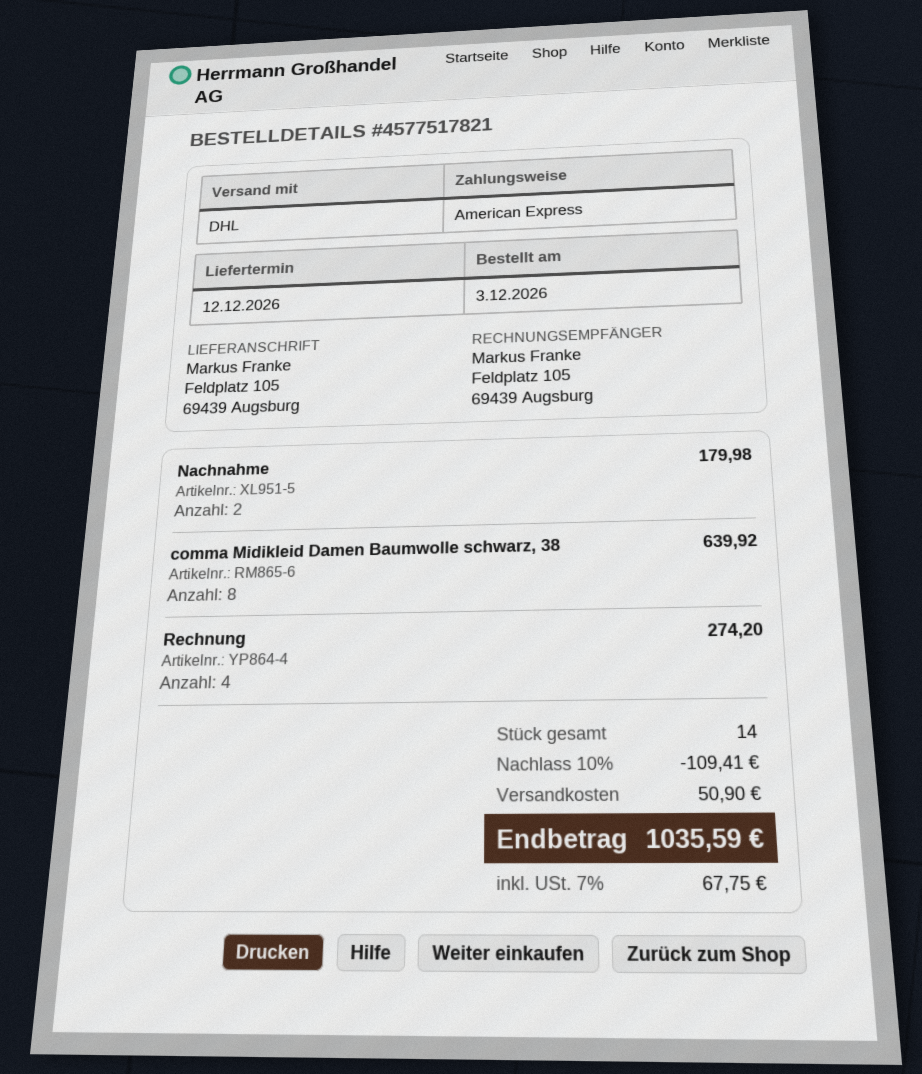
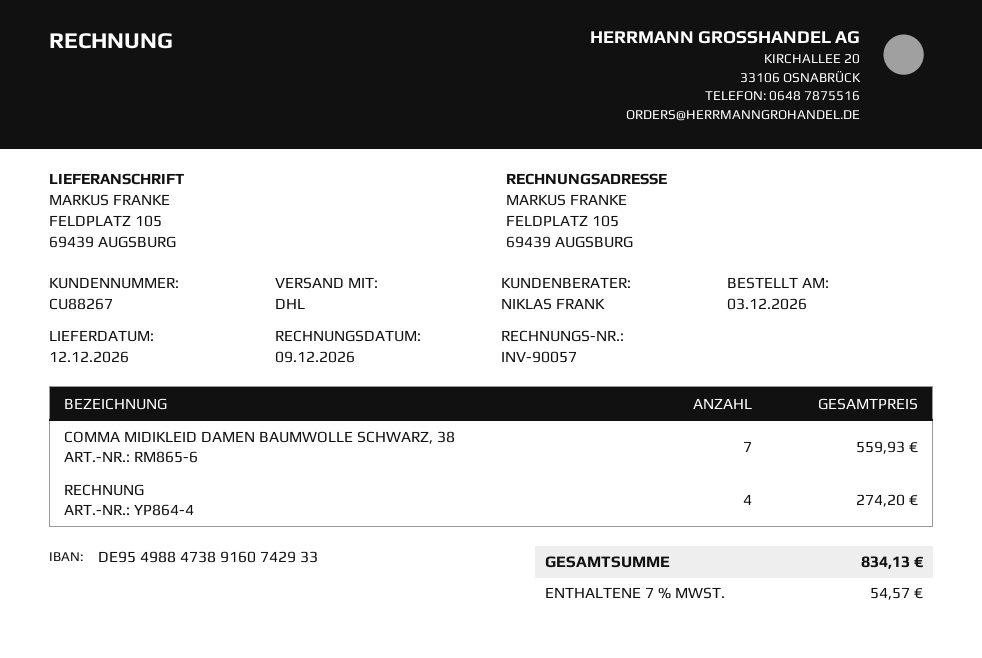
Nachnahme: 2 for 179.98 -> none
comma Midikleid Damen Baumwolle schwarz, 38: 8 for 639.92 -> 7 for 559.93
discount: 10% = 109.41 -> none
shipping: 50.90 -> none
tax: 7% = 67.75 -> 7% = 54.57
total: 1035.59 -> 834.13

